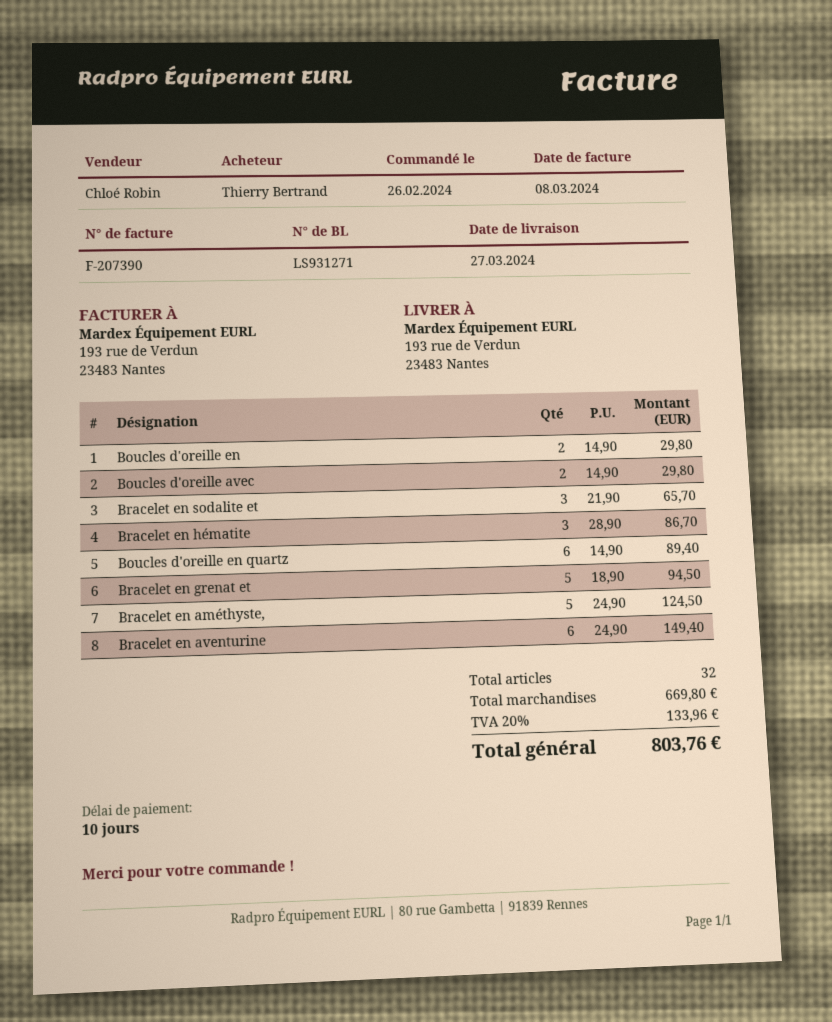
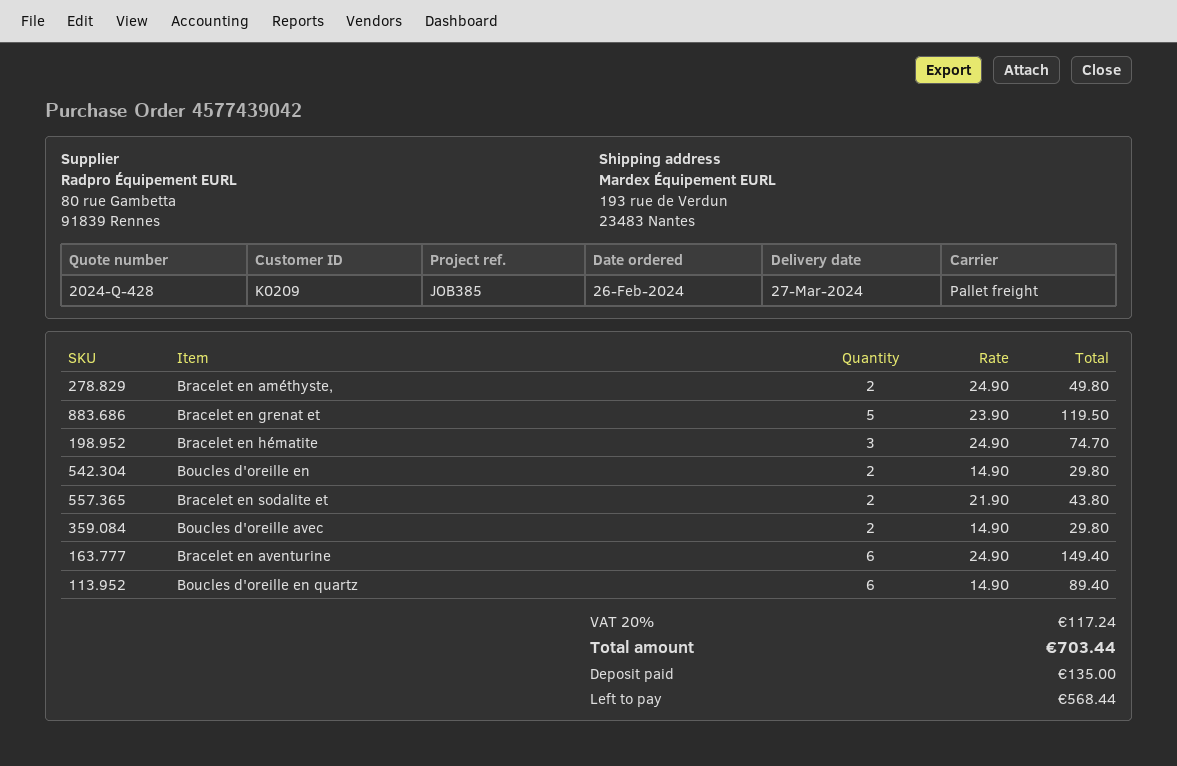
Bracelet en sodalite et: 3 x 21.90 = 65.70 -> 2 x 21.90 = 43.80
Bracelet en hématite: 3 x 28.90 = 86.70 -> 3 x 24.90 = 74.70
Bracelet en grenat et: 5 x 18.90 = 94.50 -> 5 x 23.90 = 119.50
Bracelet en améthyste,: 5 x 24.90 = 124.50 -> 2 x 24.90 = 49.80
tax: 20% = 133.96 -> 20% = 117.24
total: 803.76 -> 703.44

